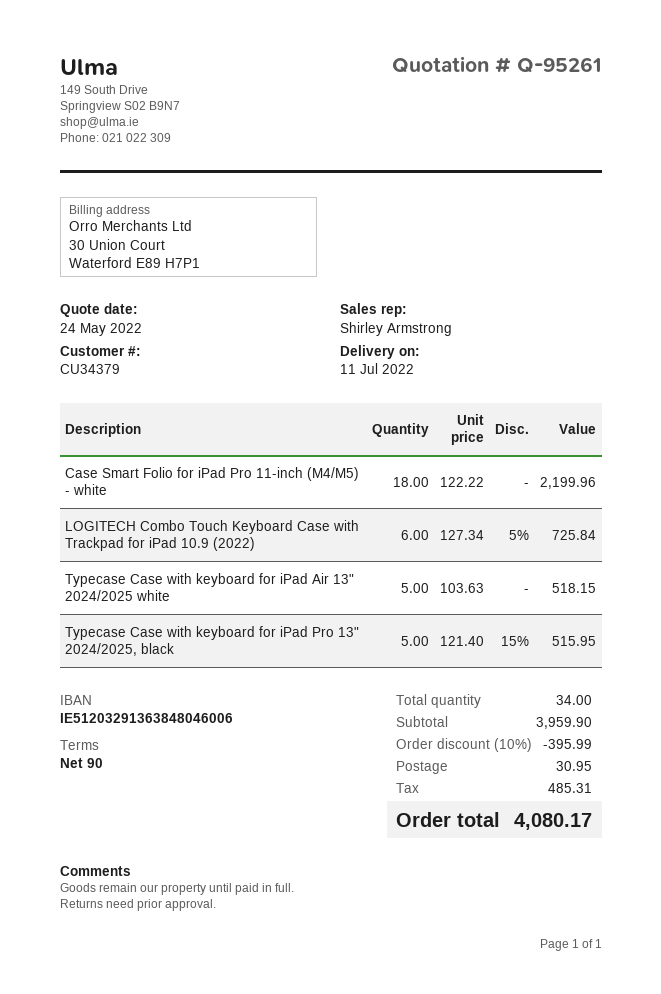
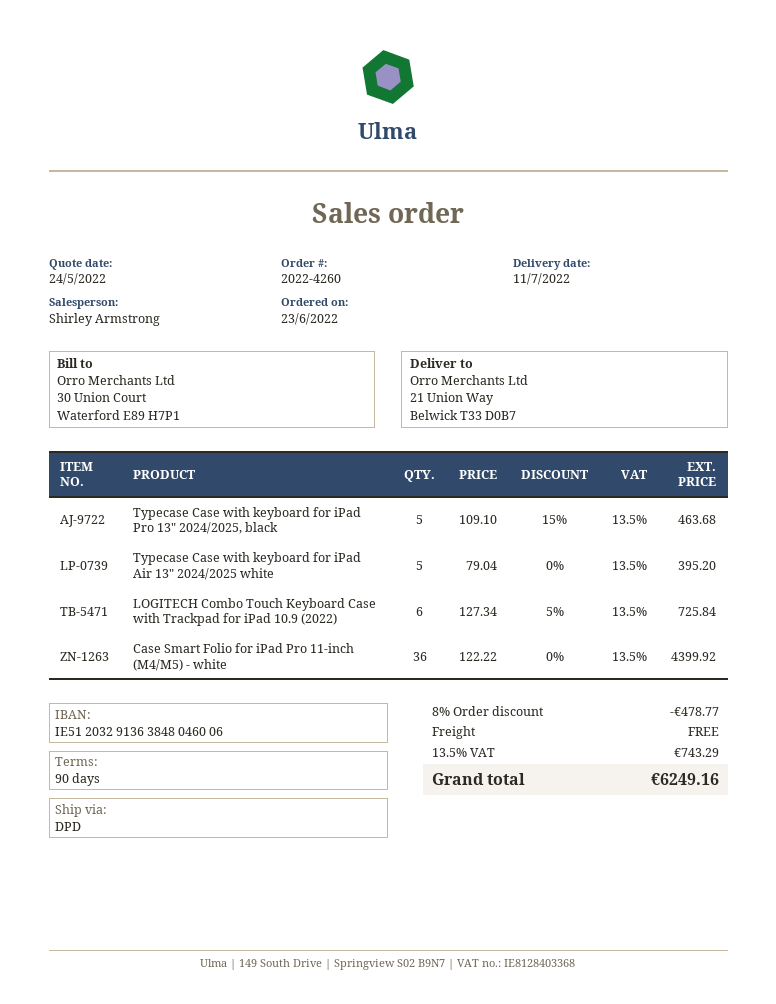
Case Smart Folio for iPad Pro 11-inch (M4/M5) - white: 18 x 122.22 = 2199.96 -> 36 x 122.22 = 4399.92
Typecase Case with keyboard for iPad Air 13" 2024/2025 white: 5 x 103.63 = 518.15 -> 5 x 79.04 = 395.20
Typecase Case with keyboard for iPad Pro 13" 2024/2025, black: 5 x 121.40 - 15% = 515.95 -> 5 x 109.10 - 15% = 463.68
discount: 10% = 395.99 -> 8% = 478.77
shipping: 30.95 -> 0.00
tax: 485.31 -> 743.29
total: 4080.17 -> 6249.16

